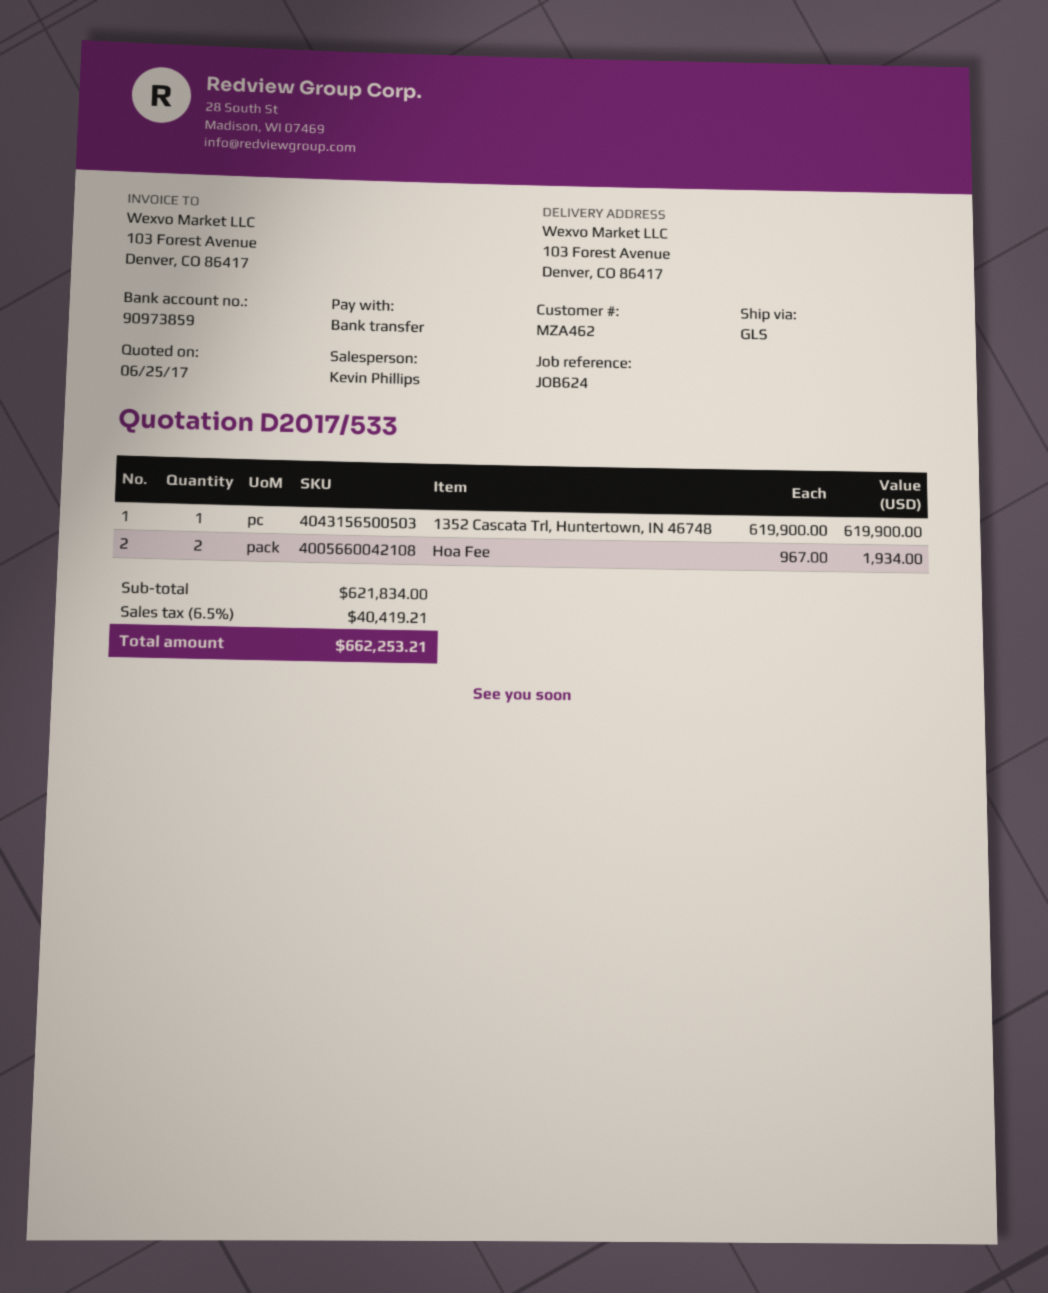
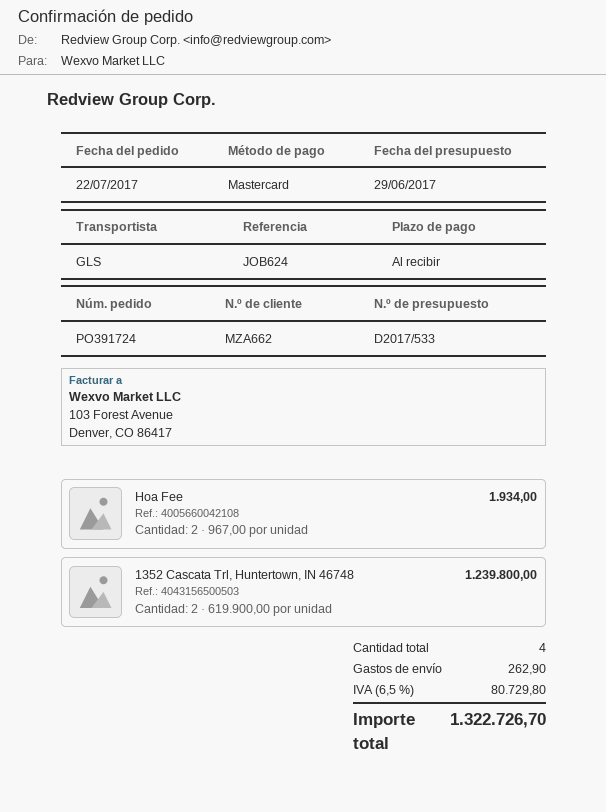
quote date: 2017-06-25 -> 2017-06-29
customer number: MZA462 -> MZA662
payment method: bank transfer -> Mastercard
1352 Cascata Trl, Huntertown, IN 46748: 1 x 619900.00 = 619900.00 -> 2 x 619900.00 = 1239800.00
shipping: none -> 262.90
tax: 6.5% = 40419.21 -> 6.5% = 80729.80
total: 662253.21 -> 1322726.70

